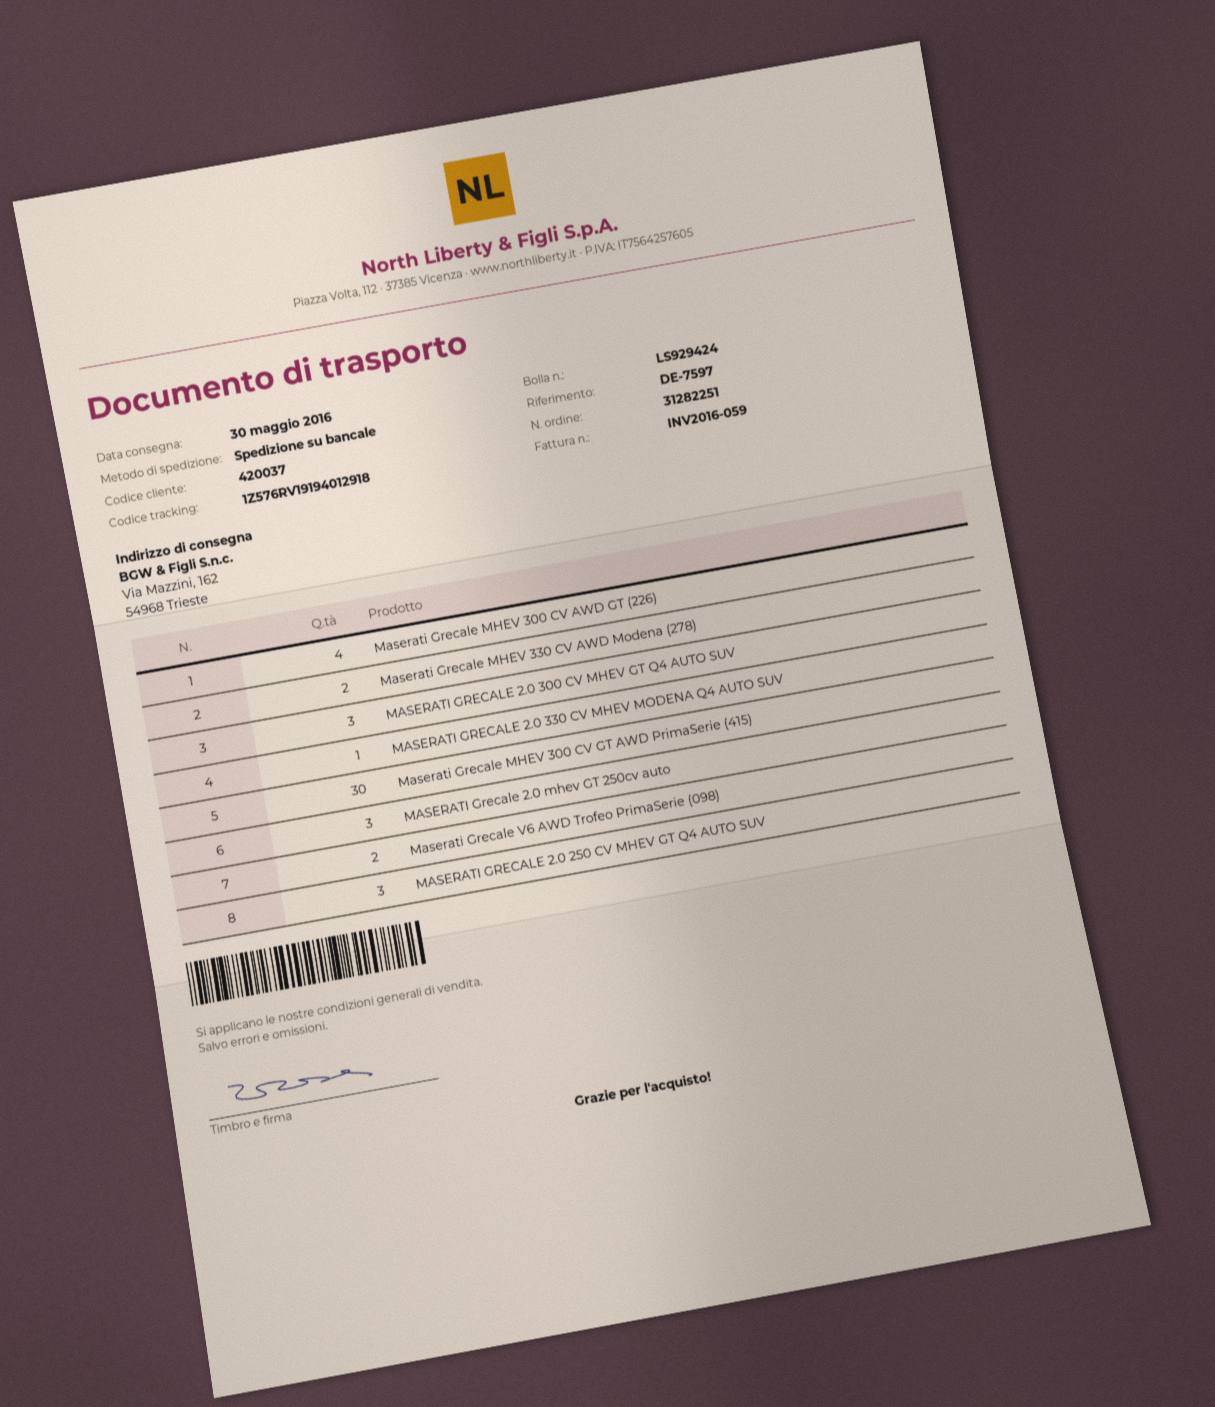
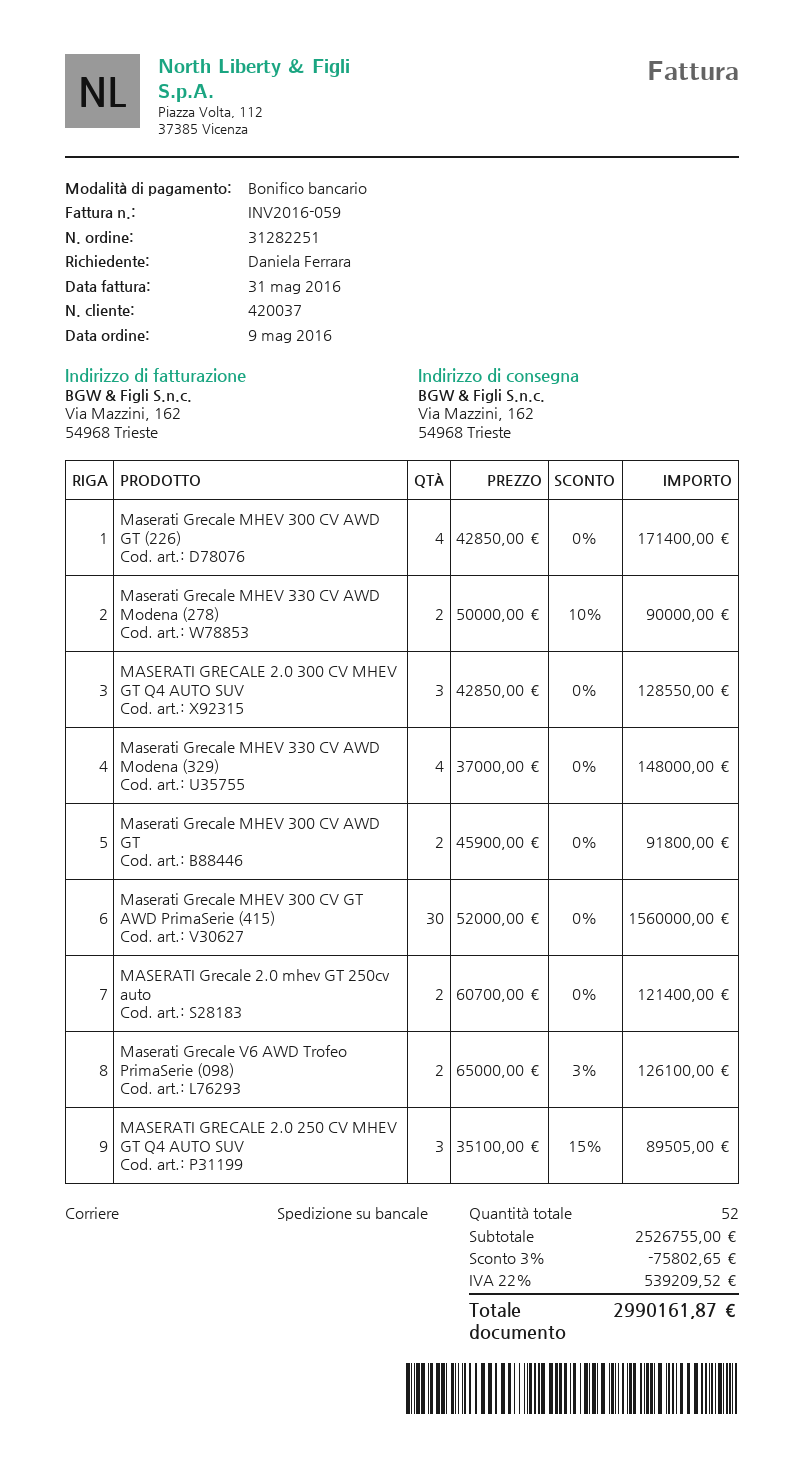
MASERATI GRECALE 2.0 330 CV MHEV MODENA Q4 AUTO SUV: 1 -> none
MASERATI Grecale 2.0 mhev GT 250cv auto: 3 -> 2
Maserati Grecale MHEV 330 CV AWD Modena (329): none -> 4
Maserati Grecale MHEV 300 CV AWD GT: none -> 2

